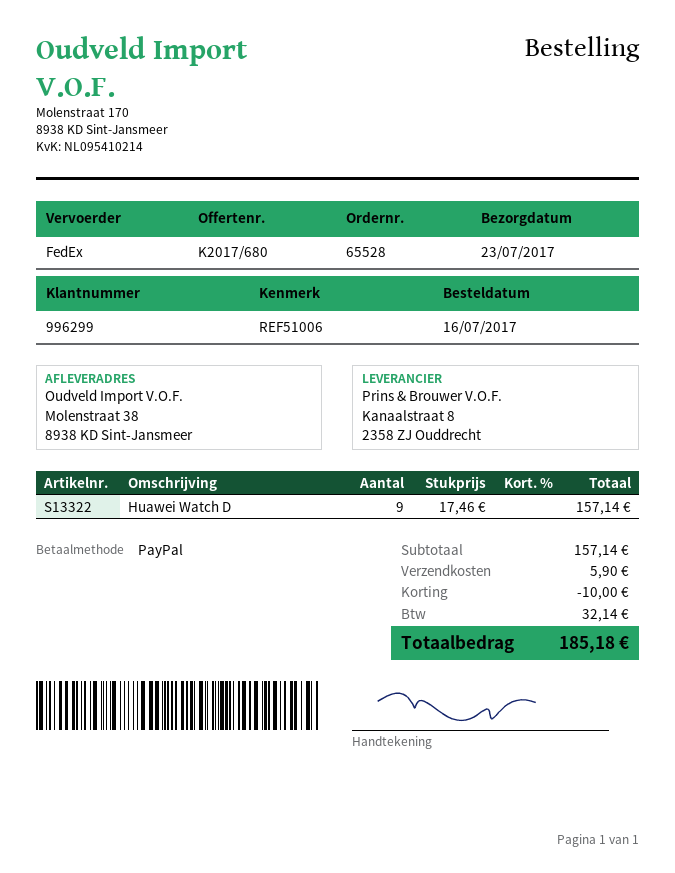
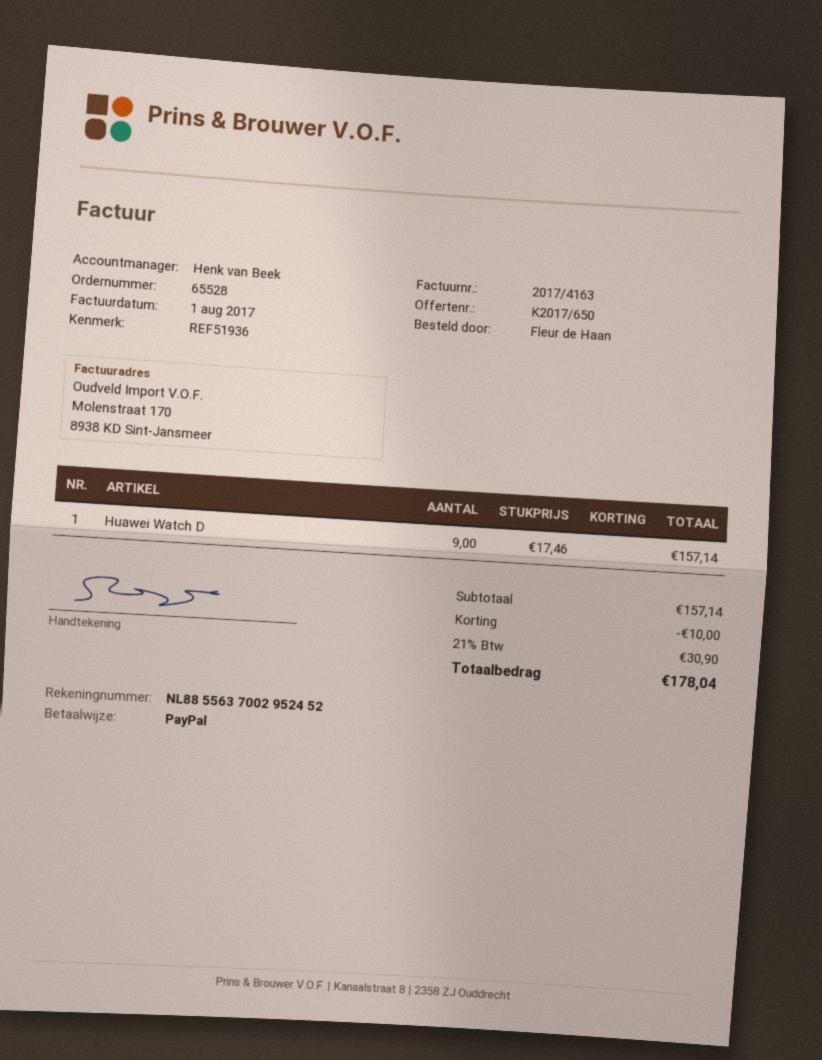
quote number: K2017/680 -> K2017/650
reference: REF51006 -> REF51936
shipping: 5.90 -> none
tax: 32.14 -> 30.90
total: 185.18 -> 178.04

